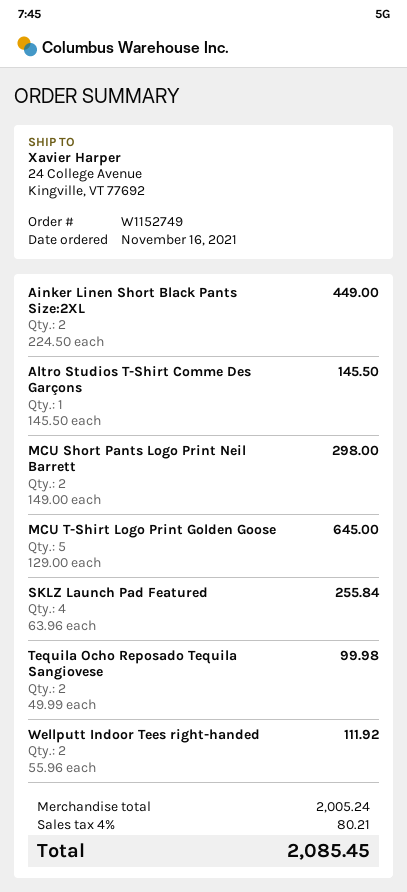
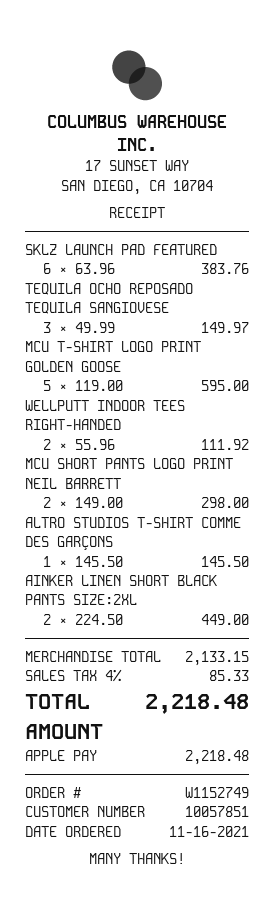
MCU T-Shirt Logo Print Golden Goose: 5 x 129.00 = 645.00 -> 5 x 119.00 = 595.00
SKLZ Launch Pad Featured: 4 x 63.96 = 255.84 -> 6 x 63.96 = 383.76
Tequila Ocho Reposado Tequila Sangiovese: 2 x 49.99 = 99.98 -> 3 x 49.99 = 149.97
subtotal: 2005.24 -> 2133.15
tax: 4% = 80.21 -> 4% = 85.33
total: 2085.45 -> 2218.48

